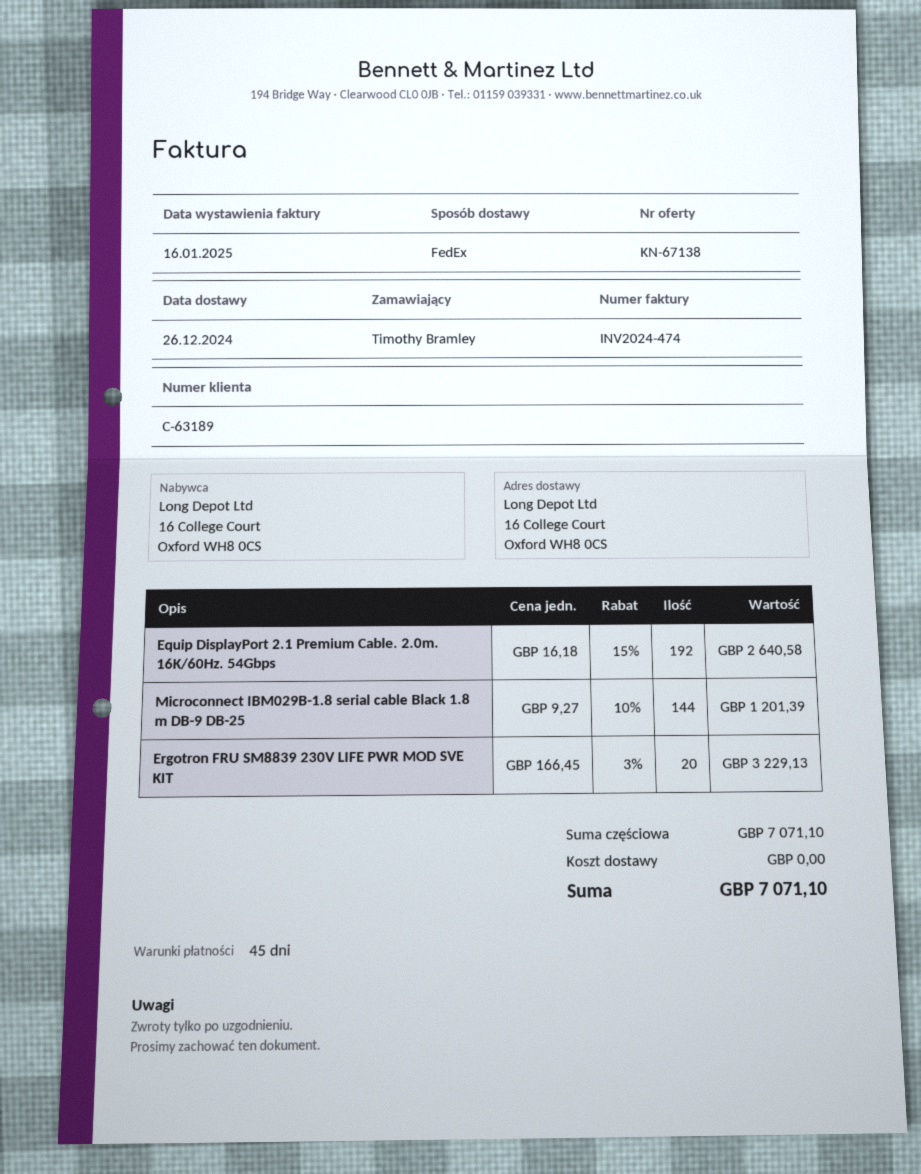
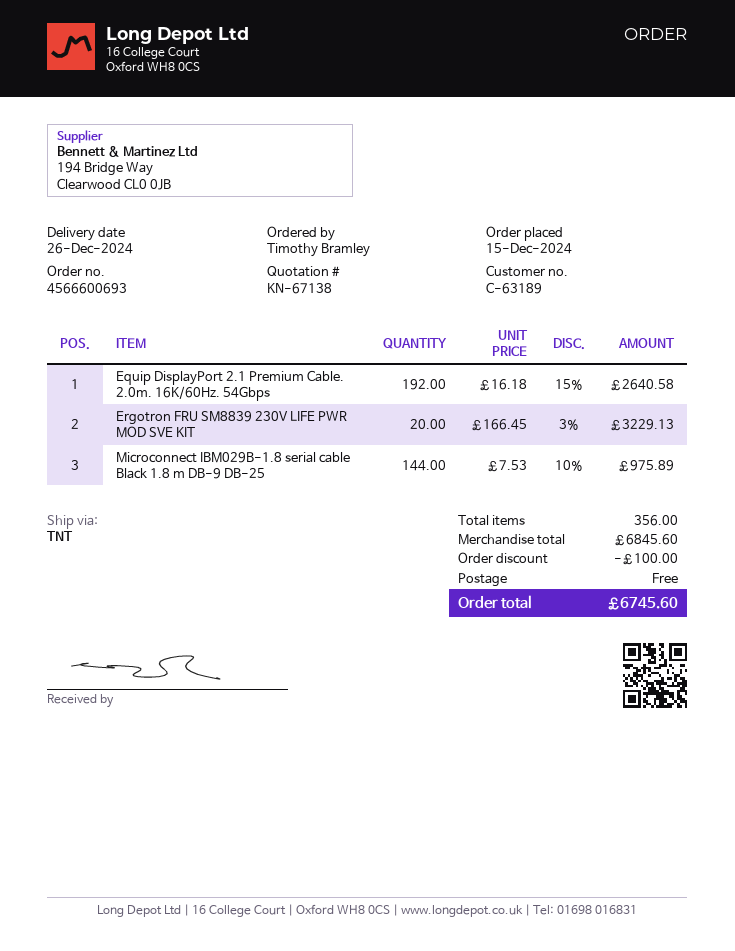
shipping method: FedEx -> TNT
Microconnect IBM029B-1.8 serial cable Black 1.8 m DB-9 DB-25: 144 x 9.27 - 10% = 1201.39 -> 144 x 7.53 - 10% = 975.89
subtotal: 7071.10 -> 6845.60
discount: none -> 100.00
total: 7071.10 -> 6745.60

